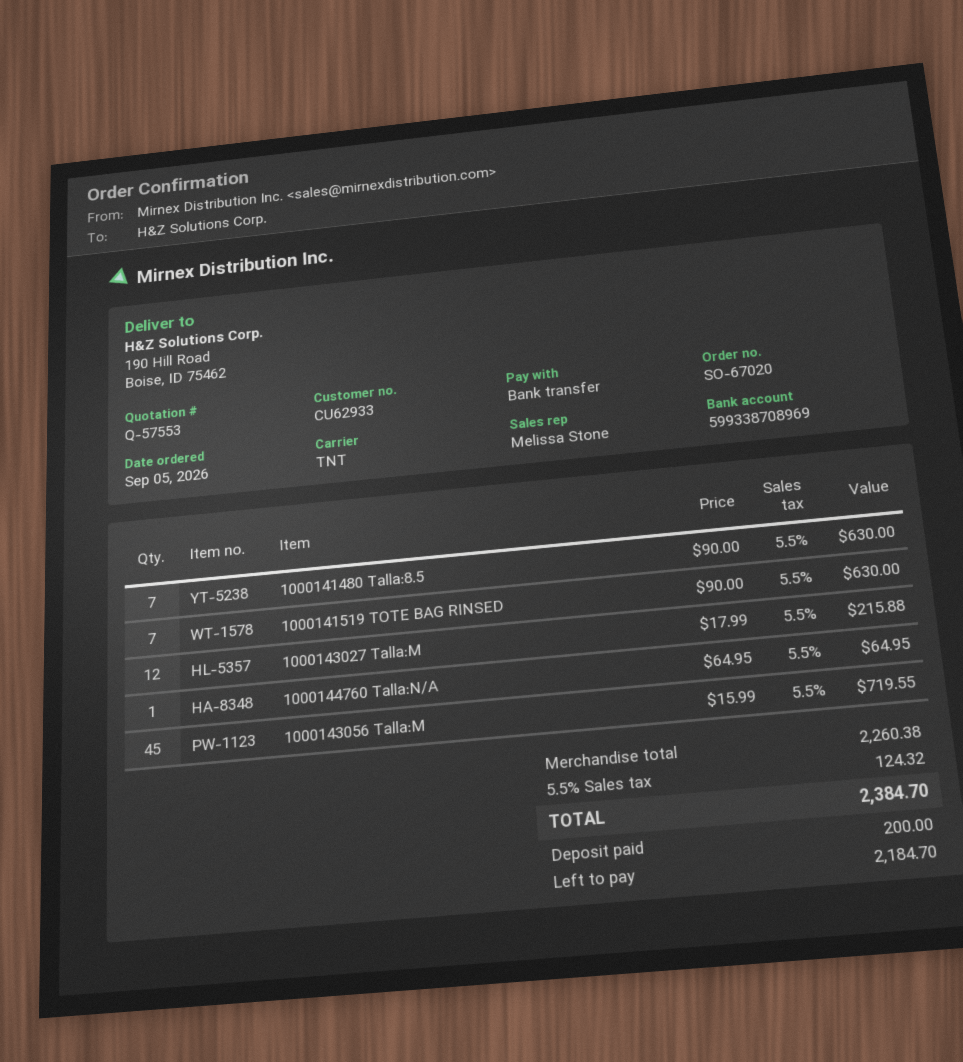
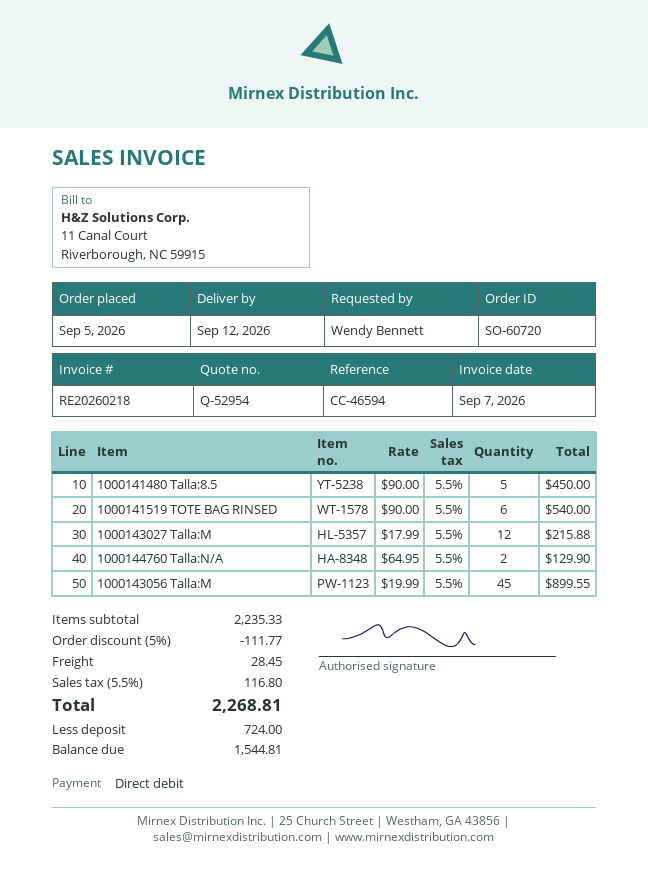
quote number: Q-57553 -> Q-52954
order number: SO-67020 -> SO-60720
payment method: bank transfer -> direct debit
1000141480 Talla:8.5: 7 x 90.00 = 630.00 -> 5 x 90.00 = 450.00
1000141519 TOTE BAG RINSED: 7 x 90.00 = 630.00 -> 6 x 90.00 = 540.00
1000144760 Talla:N/A: 1 x 64.95 = 64.95 -> 2 x 64.95 = 129.90
1000143056 Talla:M: 45 x 15.99 = 719.55 -> 45 x 19.99 = 899.55
subtotal: 2260.38 -> 2235.33
discount: none -> 5% = 111.77
shipping: none -> 28.45
tax: 5.5% = 124.32 -> 5.5% = 116.80
total: 2384.70 -> 2268.81
deposit: 200.00 -> 724.00
balance: 2184.70 -> 1544.81

